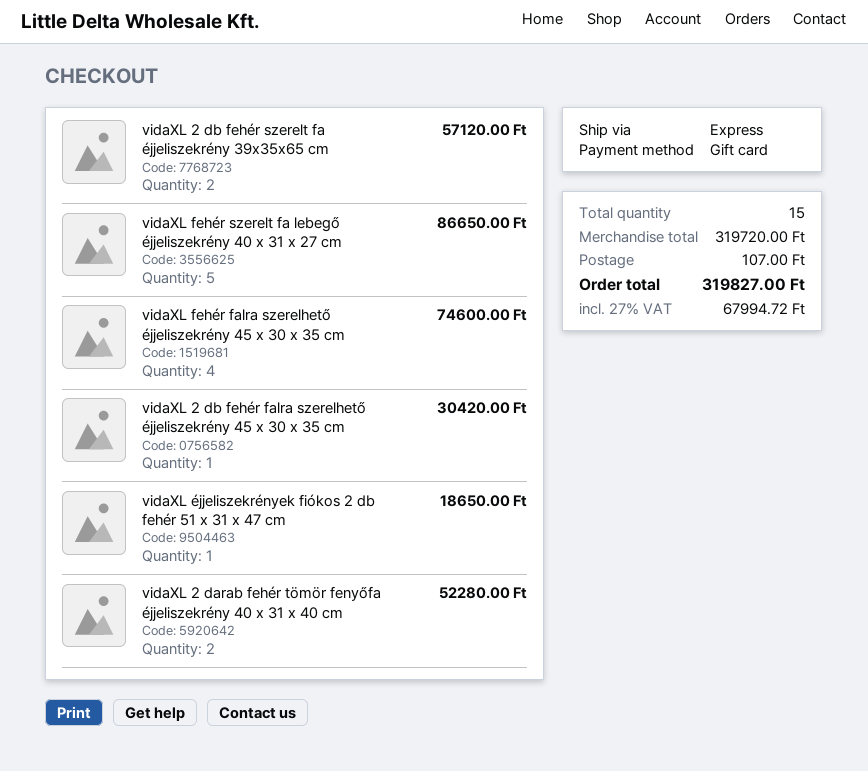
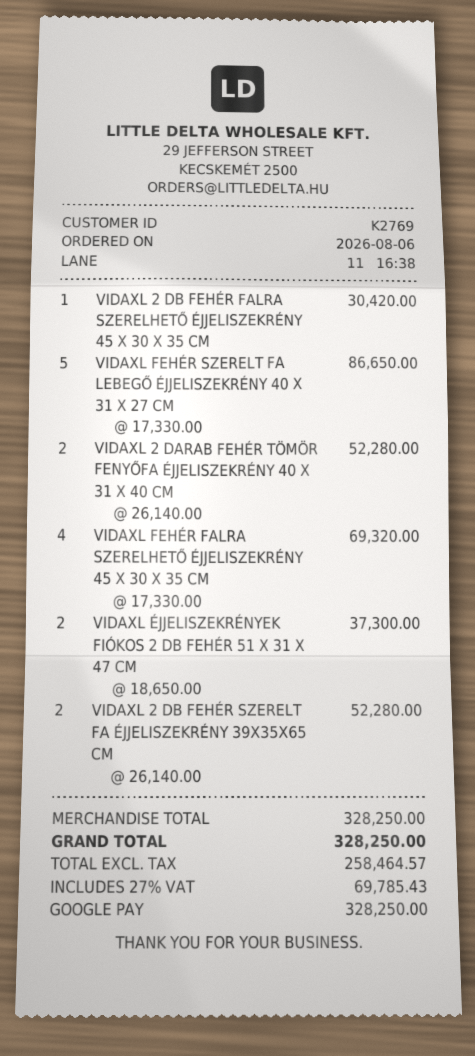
payment method: gift card -> Google Pay
vidaXL 2 db fehér szerelt fa éjjeliszekrény 39x35x65 cm: 2 for 57120.00 -> 2 for 52280.00
vidaXL fehér falra szerelhető éjjeliszekrény 45 x 30 x 35 cm: 4 for 74600.00 -> 4 for 69320.00
vidaXL éjjeliszekrények fiókos 2 db fehér 51 x 31 x 47 cm: 1 for 18650.00 -> 2 for 37300.00
subtotal: 319720.00 -> 328250.00
shipping: 107.00 -> none
tax: 27% = 67994.72 -> 27% = 69785.43
total: 319827.00 -> 328250.00

